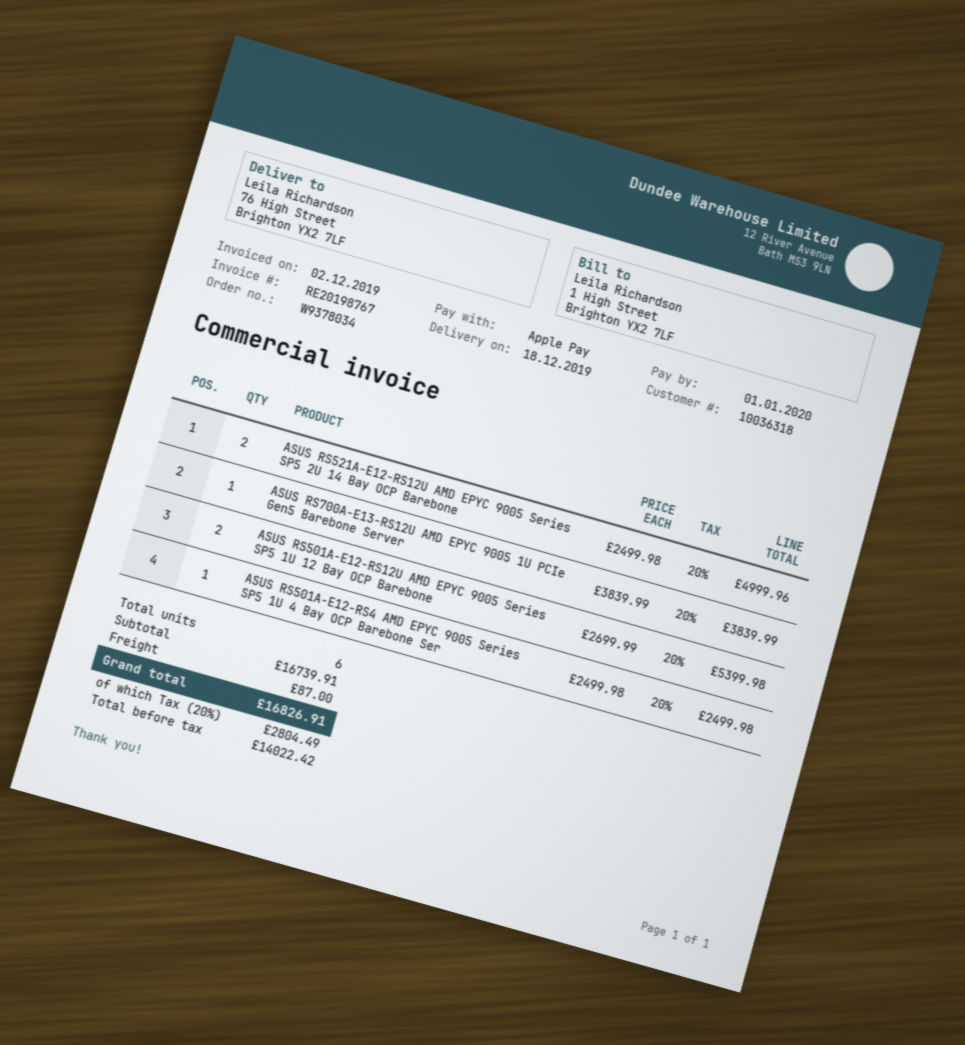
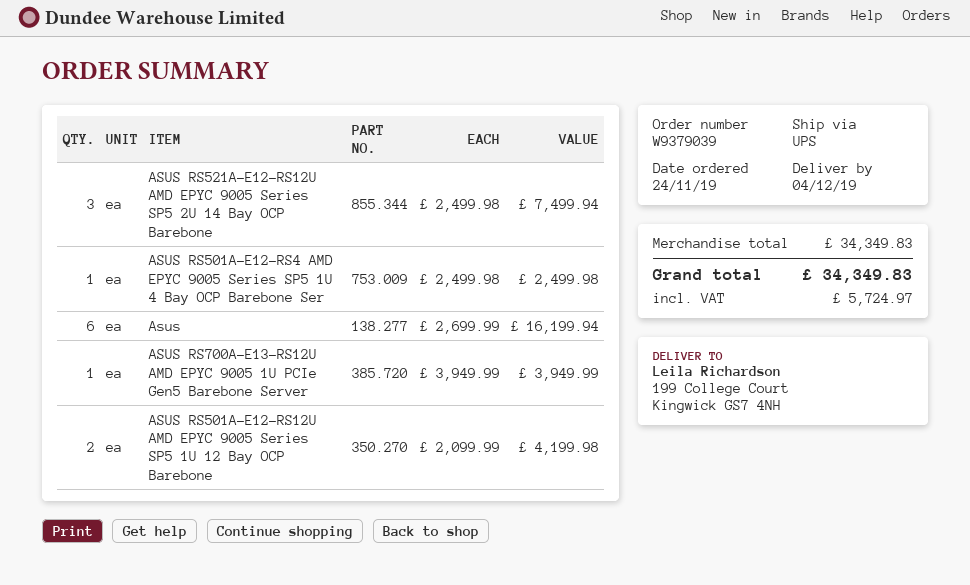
order number: W9378034 -> W9379039
delivery date: 2019-12-18 -> 2019-12-04
ship to: 76 High Street, Brighton YX2 7LF -> 199 College Court, Kingwick GS7 4NH
ASUS RS521A-E12-RS12U AMD EPYC 9005 Series SP5 2U 14 Bay OCP Barebone: 2 x 2499.98 = 4999.96 -> 3 x 2499.98 = 7499.94
ASUS RS700A-E13-RS12U AMD EPYC 9005 1U PCIe Gen5 Barebone Server: 1 x 3839.99 = 3839.99 -> 1 x 3949.99 = 3949.99
ASUS RS501A-E12-RS12U AMD EPYC 9005 Series SP5 1U 12 Bay OCP Barebone: 2 x 2699.99 = 5399.98 -> 2 x 2099.99 = 4199.98
Asus: none -> 6 x 2699.99 = 16199.94
subtotal: 16739.91 -> 34349.83
shipping: 87.00 -> none
tax: 2804.49 -> 5724.97
total: 16826.91 -> 34349.83

